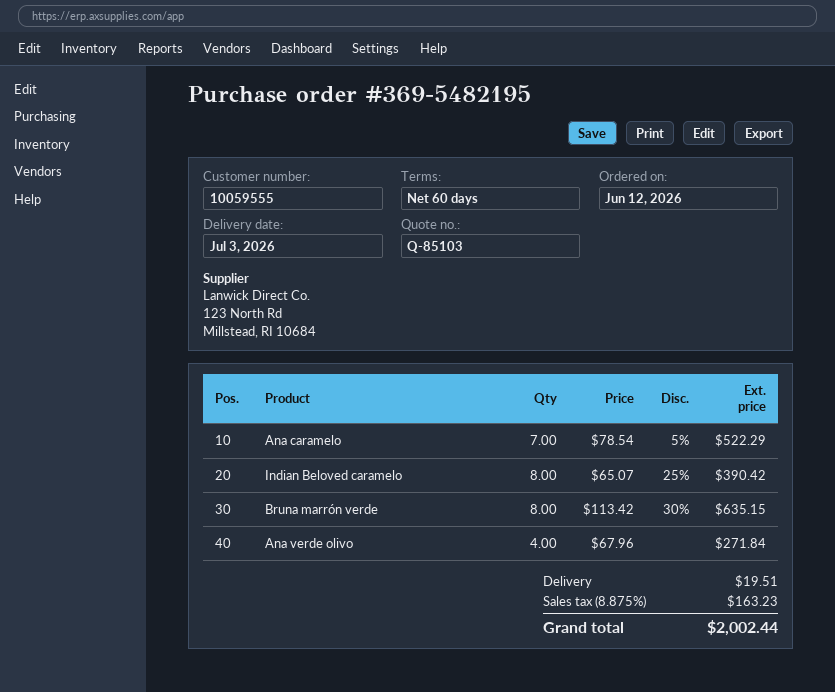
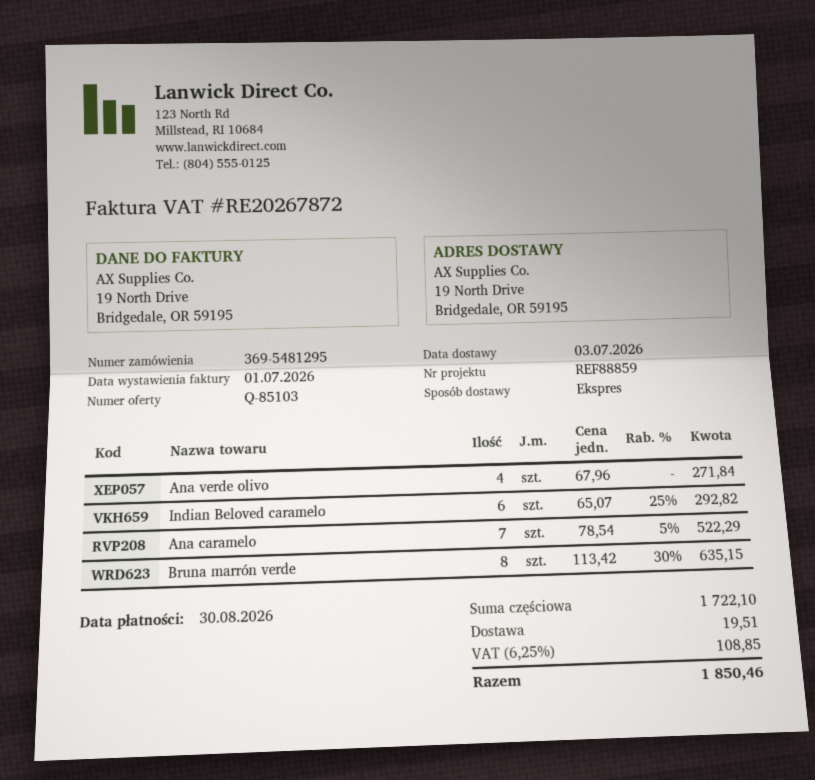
order number: 369-5482195 -> 369-5481295
Indian Beloved caramelo: 8 x 65.07 - 25% = 390.42 -> 6 x 65.07 - 25% = 292.82
tax: 8.875% = 163.23 -> 6.25% = 108.85
total: 2002.44 -> 1850.46

